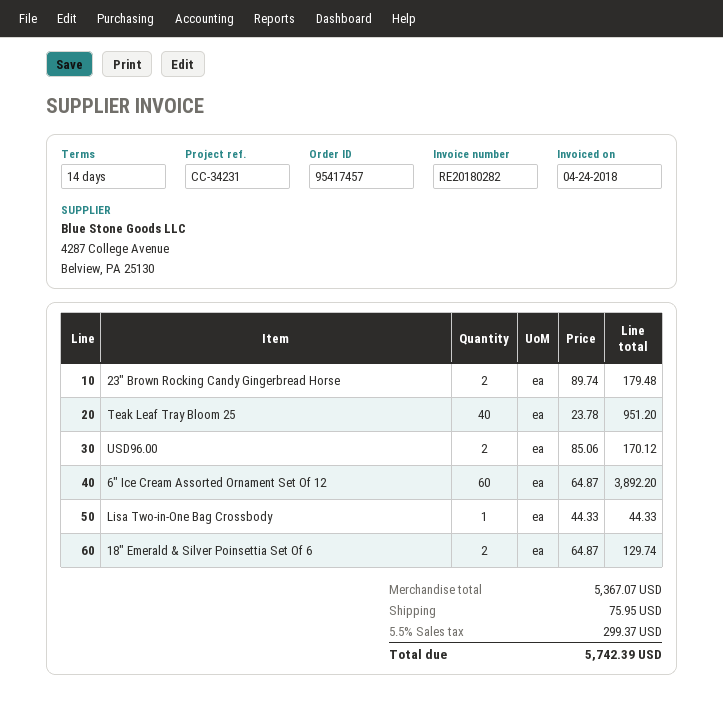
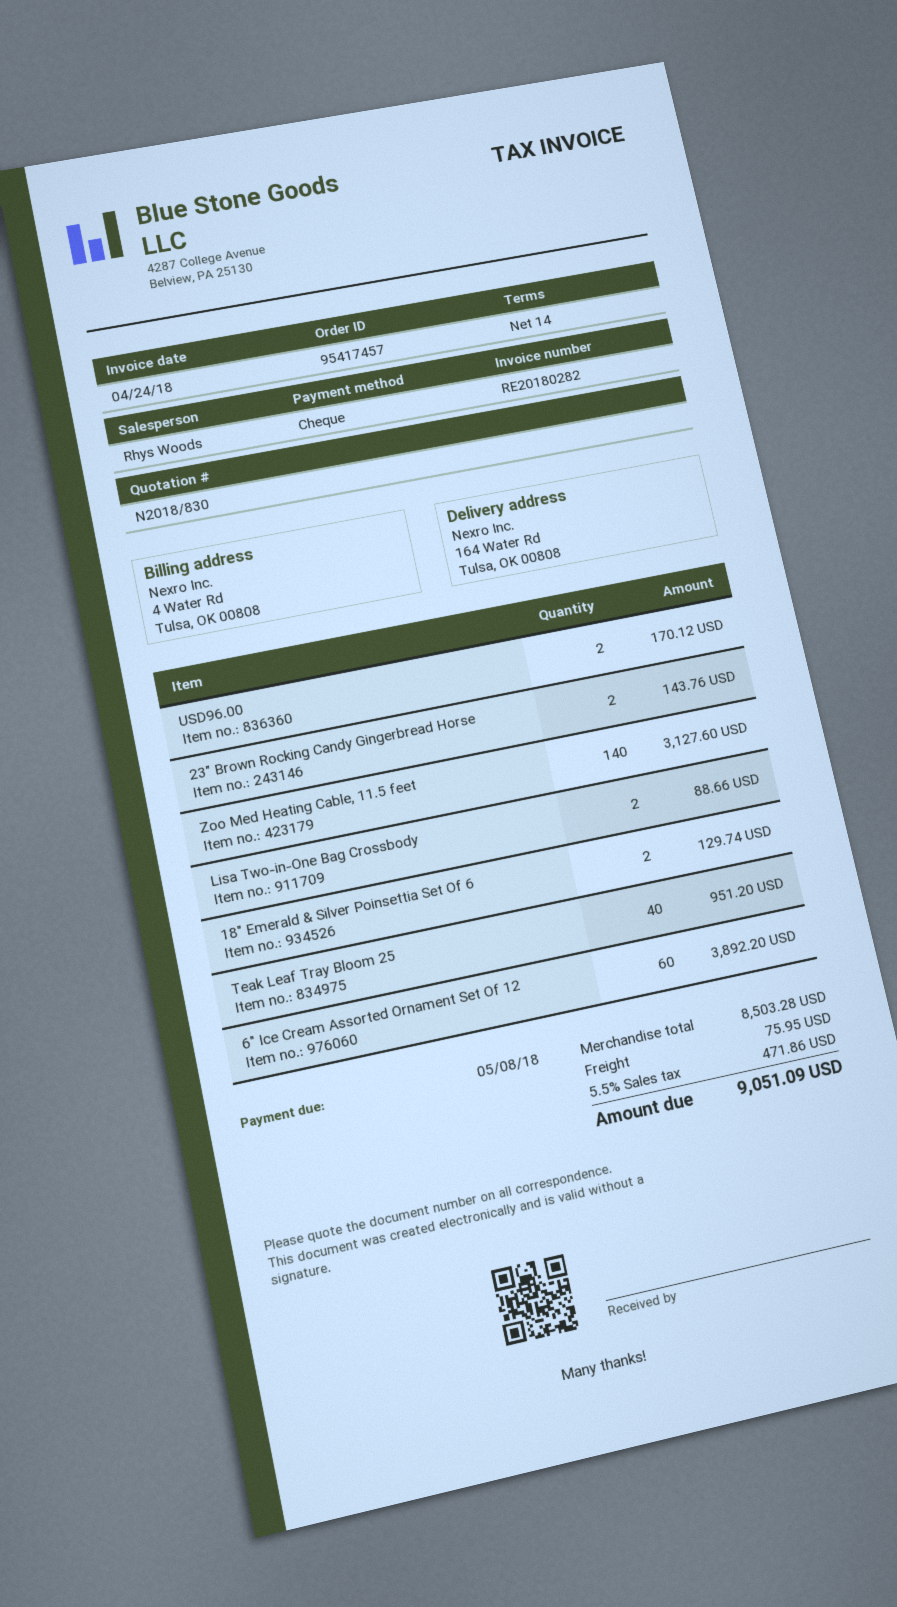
23" Brown Rocking Candy Gingerbread Horse: 2 for 179.48 -> 2 for 143.76
Lisa Two-in-One Bag Crossbody: 1 for 44.33 -> 2 for 88.66
Zoo Med Heating Cable, 11.5 feet: none -> 140 for 3127.60
subtotal: 5367.07 -> 8503.28
tax: 5.5% = 299.37 -> 5.5% = 471.86
total: 5742.39 -> 9051.09

